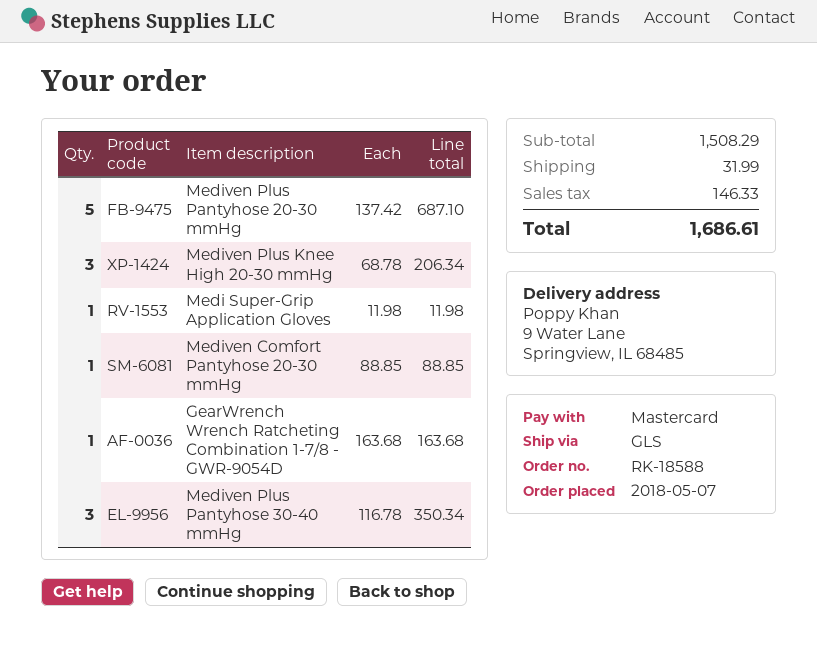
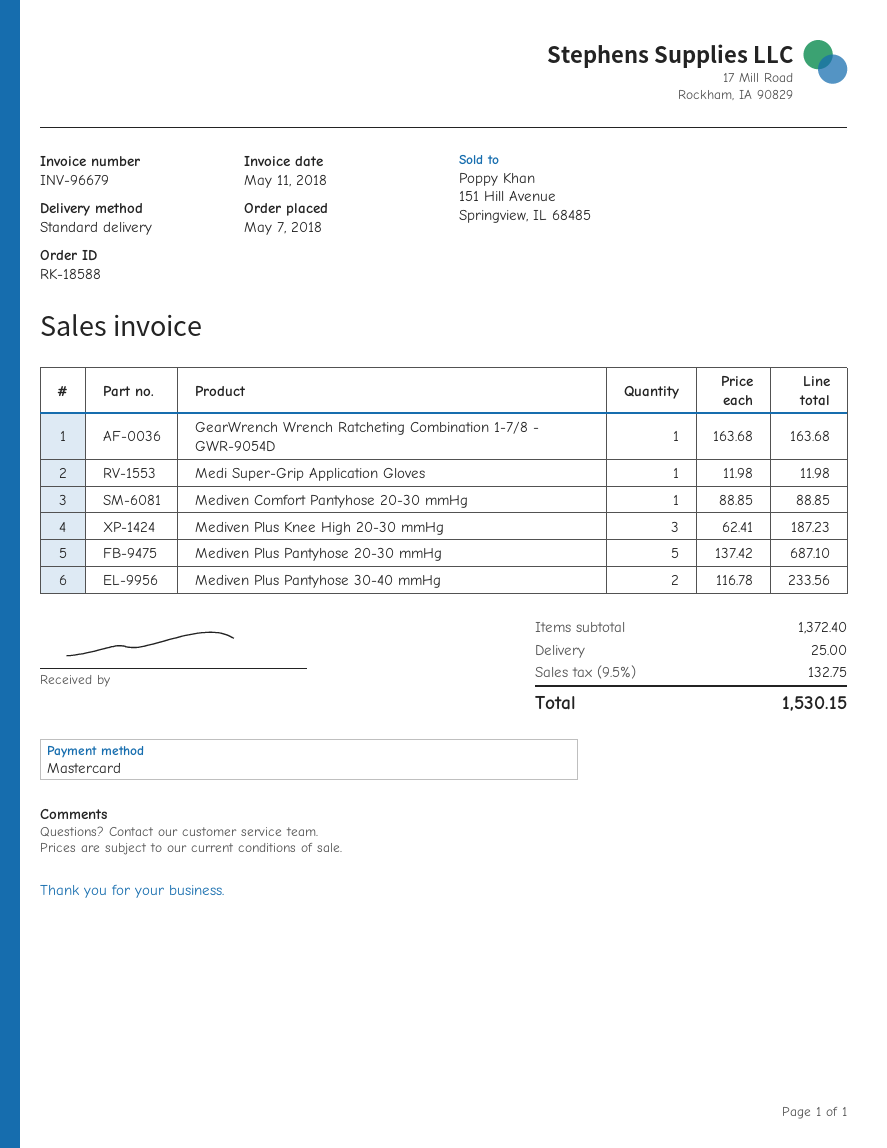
shipping method: GLS -> standard
Mediven Plus Knee High 20-30 mmHg: 3 x 68.78 = 206.34 -> 3 x 62.41 = 187.23
Mediven Plus Pantyhose 30-40 mmHg: 3 x 116.78 = 350.34 -> 2 x 116.78 = 233.56
subtotal: 1508.29 -> 1372.40
shipping: 31.99 -> 25.00
tax: 146.33 -> 132.75
total: 1686.61 -> 1530.15

